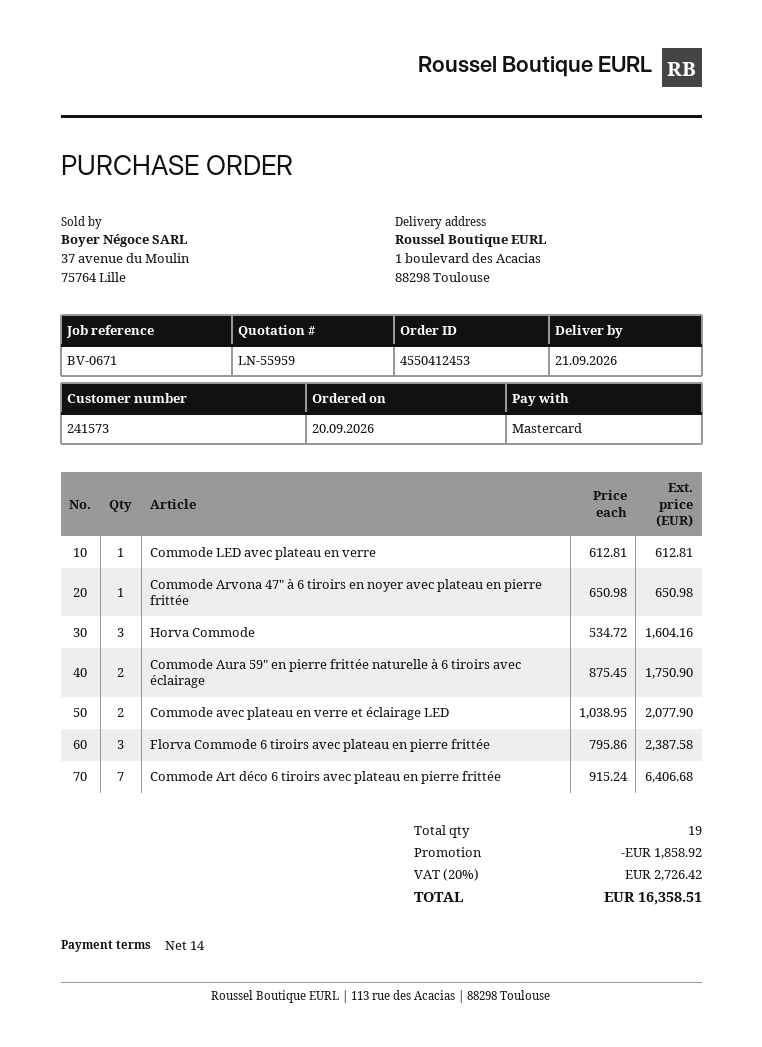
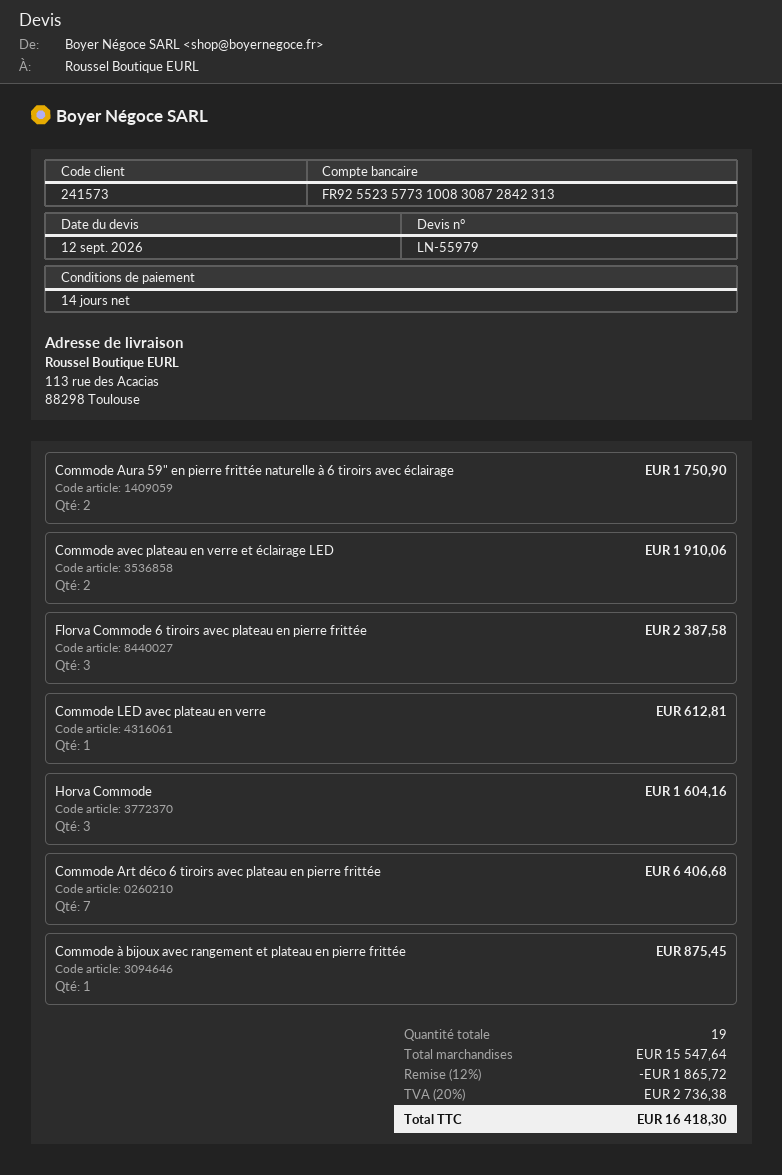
quote number: LN-55959 -> LN-55979
ship to: 1 boulevard des Acacias, 88298 Toulouse -> 113 rue des Acacias, 88298 Toulouse
Commode Arvona 47" à 6 tiroirs en noyer avec plateau en pierre frittée: 1 for 650.98 -> none
Commode avec plateau en verre et éclairage LED: 2 for 2077.90 -> 2 for 1910.06
Commode à bijoux avec rangement et plateau en pierre frittée: none -> 1 for 875.45
discount: 1858.92 -> 1865.72
tax: 20% = 2726.42 -> 20% = 2736.38
total: 16358.51 -> 16418.30

